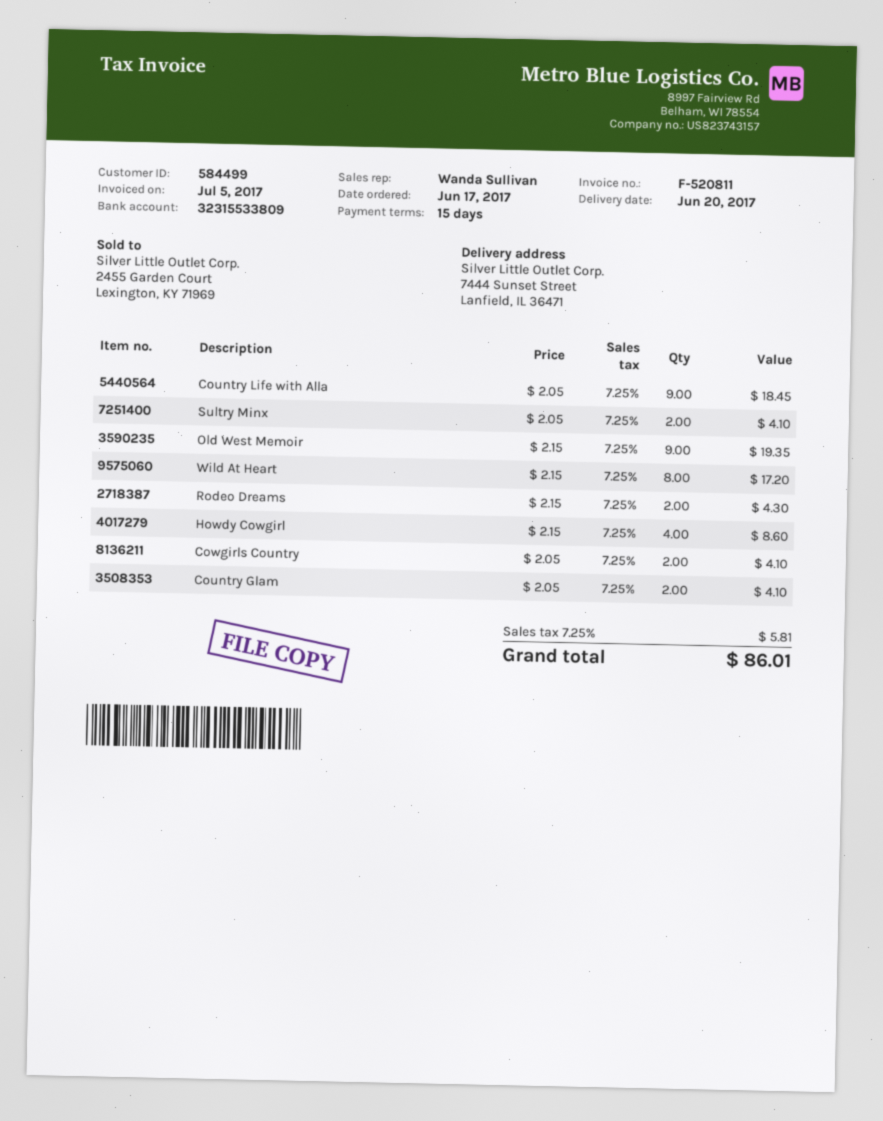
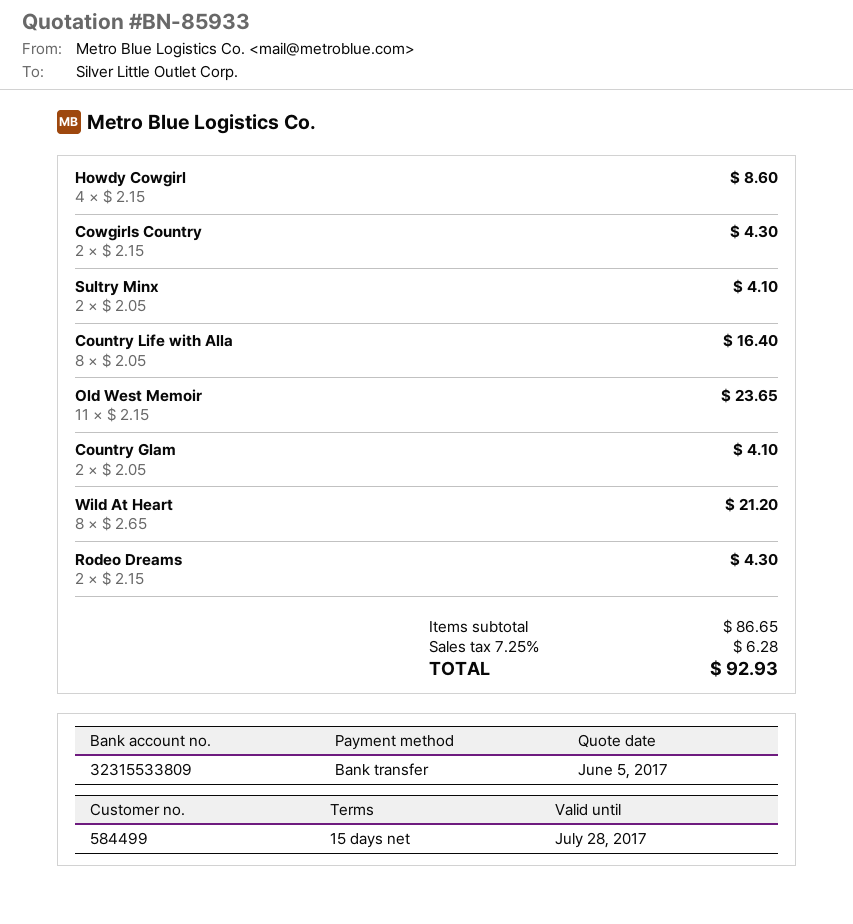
Country Life with Alla: 9 x 2.05 = 18.45 -> 8 x 2.05 = 16.40
Old West Memoir: 9 x 2.15 = 19.35 -> 11 x 2.15 = 23.65
Wild At Heart: 8 x 2.15 = 17.20 -> 8 x 2.65 = 21.20
Cowgirls Country: 2 x 2.05 = 4.10 -> 2 x 2.15 = 4.30
tax: 7.25% = 5.81 -> 7.25% = 6.28
total: 86.01 -> 92.93

